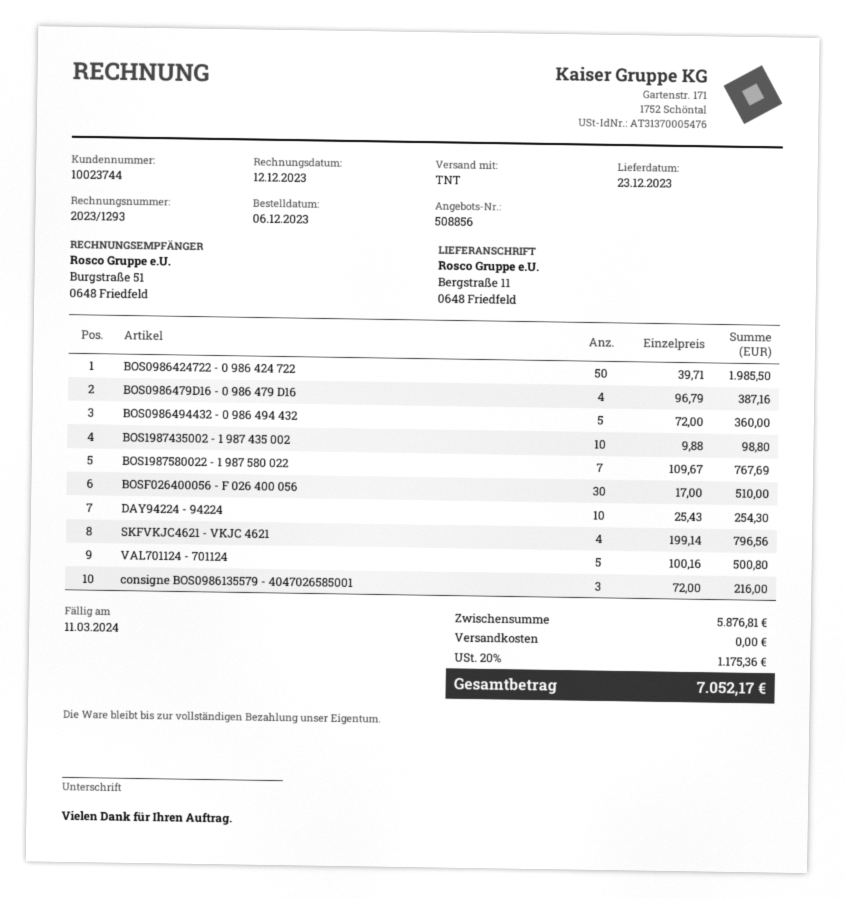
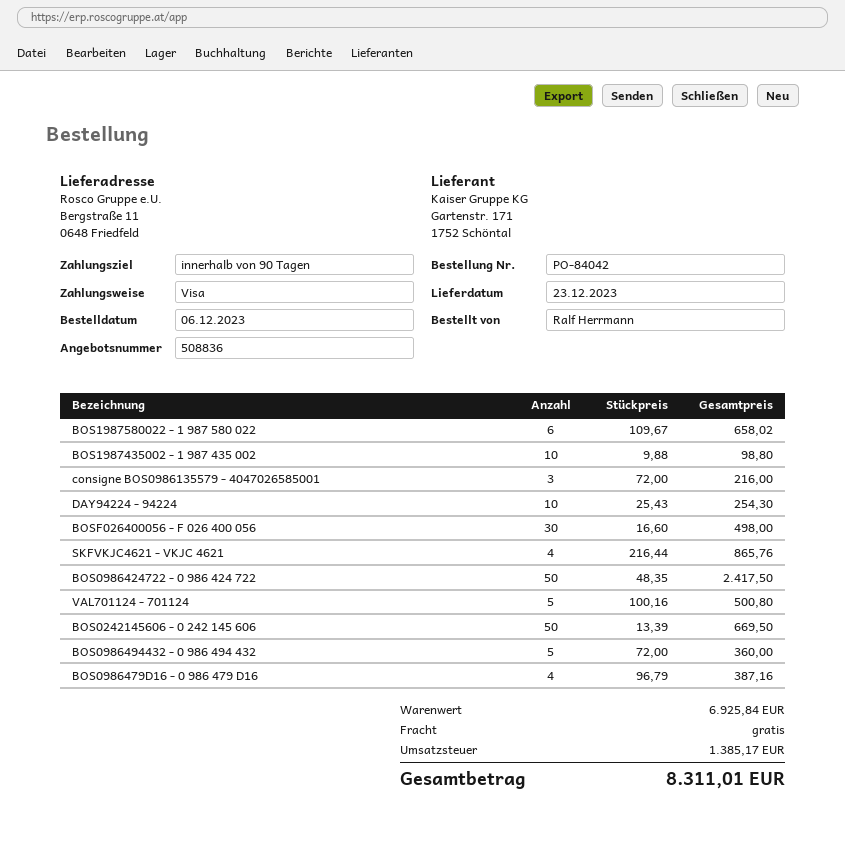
quote number: 508856 -> 508836
BOS0986424722 - 0 986 424 722: 50 x 39.71 = 1985.50 -> 50 x 48.35 = 2417.50
BOS1987580022 - 1 987 580 022: 7 x 109.67 = 767.69 -> 6 x 109.67 = 658.02
BOSF026400056 - F 026 400 056: 30 x 17.00 = 510.00 -> 30 x 16.60 = 498.00
SKFVKJC4621 - VKJC 4621: 4 x 199.14 = 796.56 -> 4 x 216.44 = 865.76
BOS0242145606 - 0 242 145 606: none -> 50 x 13.39 = 669.50
subtotal: 5876.81 -> 6925.84
tax: 1175.36 -> 1385.17
total: 7052.17 -> 8311.01

